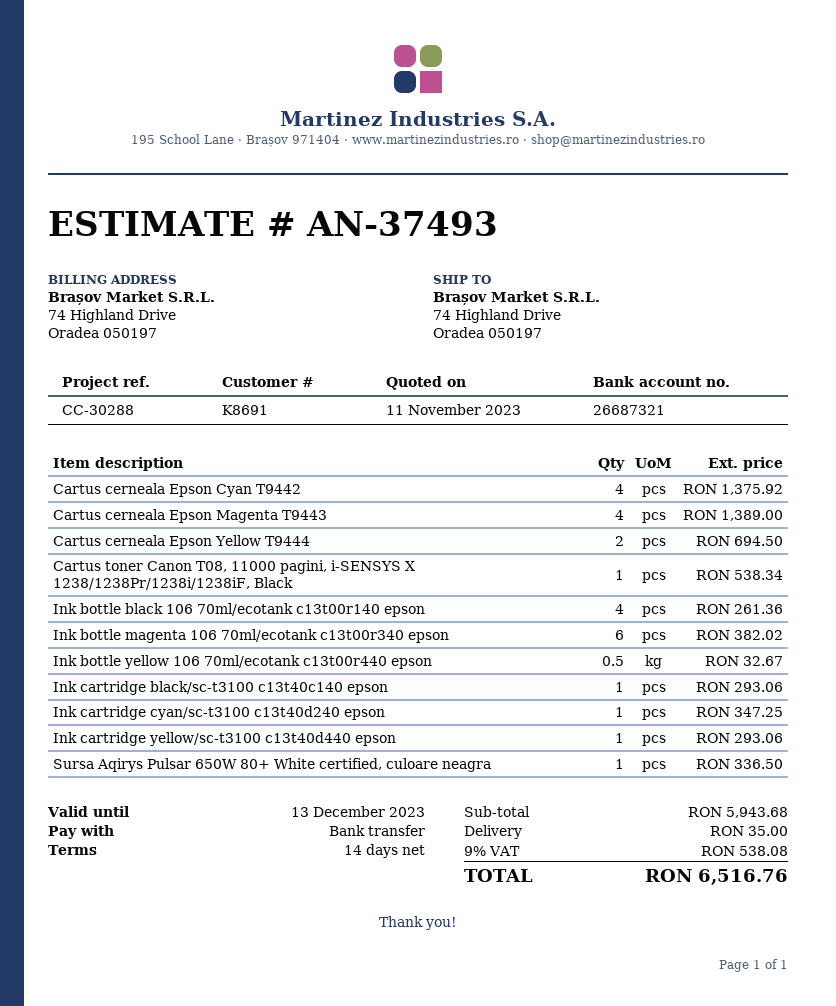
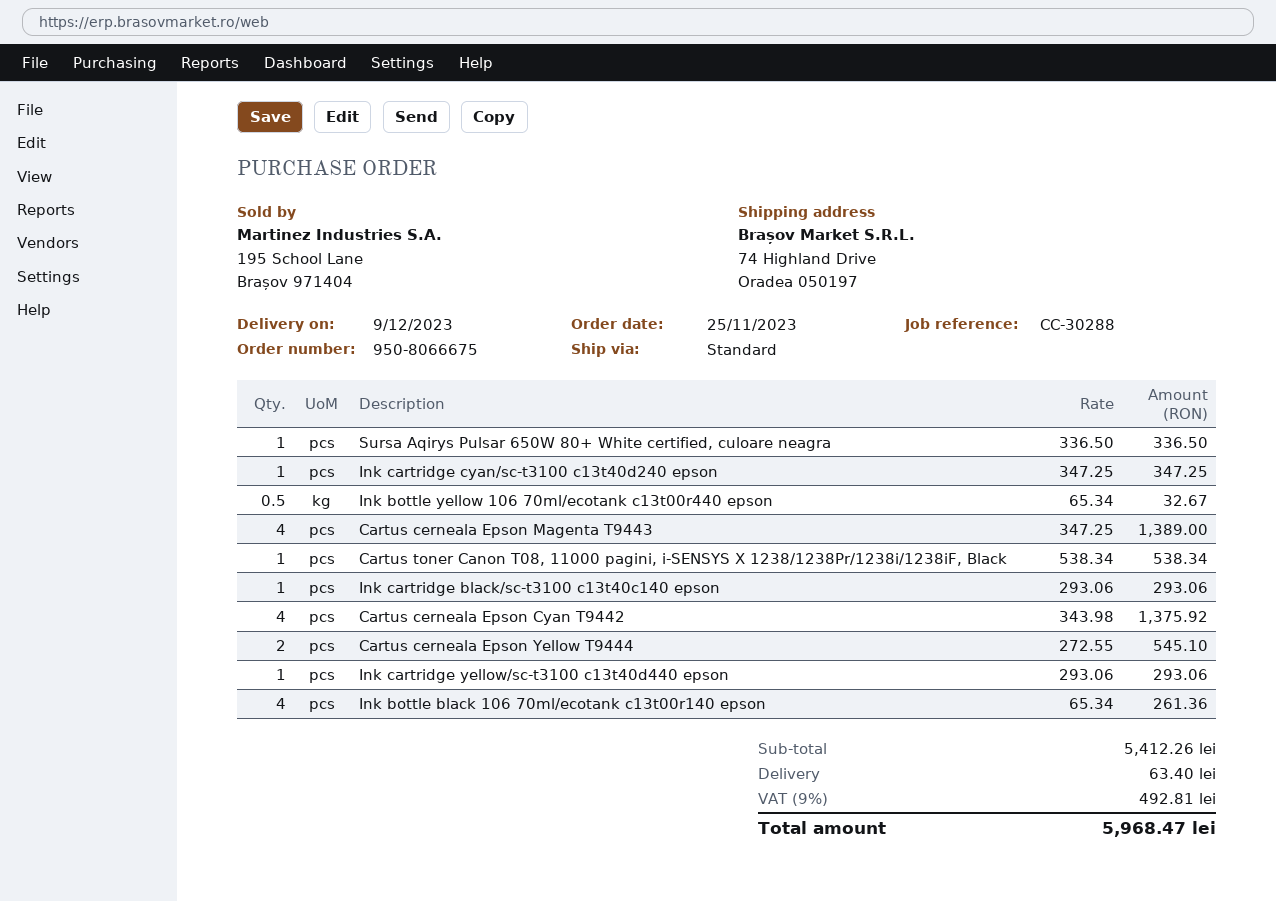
Cartus cerneala Epson Yellow T9444: 2 for 694.50 -> 2 for 545.10
Ink bottle magenta 106 70ml/ecotank c13t00r340 epson: 6 for 382.02 -> none
subtotal: 5943.68 -> 5412.26
shipping: 35.00 -> 63.40
tax: 9% = 538.08 -> 9% = 492.81
total: 6516.76 -> 5968.47

